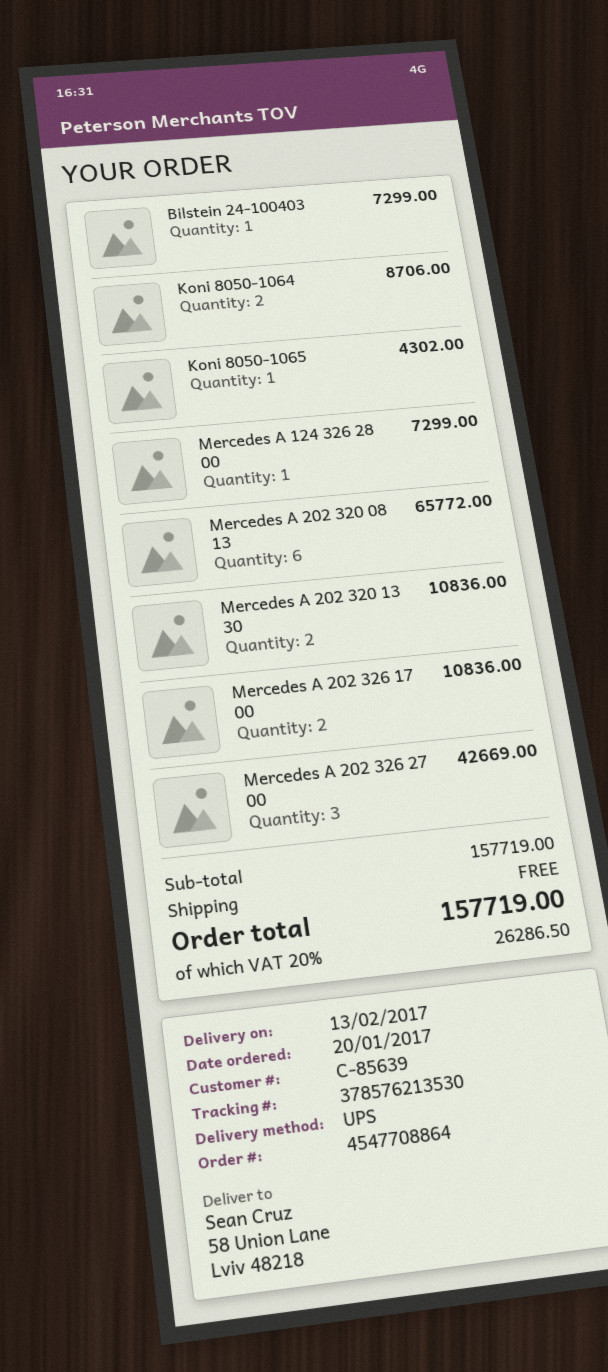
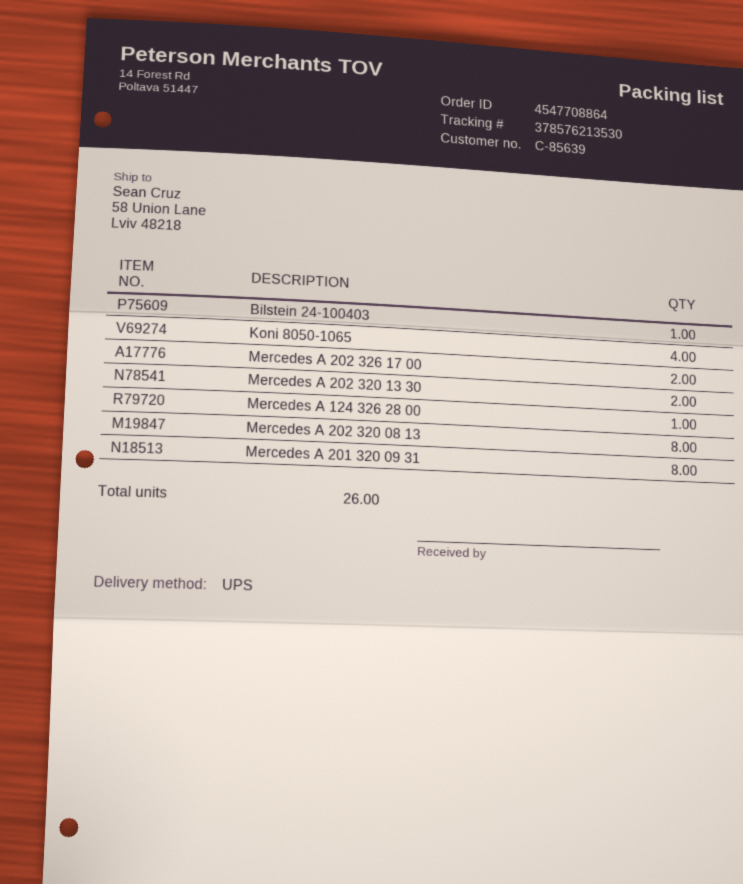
Koni 8050-1064: 2 -> none
Koni 8050-1065: 1 -> 4
Mercedes A 202 320 08 13: 6 -> 8
Mercedes A 202 326 27 00: 3 -> none
Mercedes A 201 320 09 31: none -> 8

